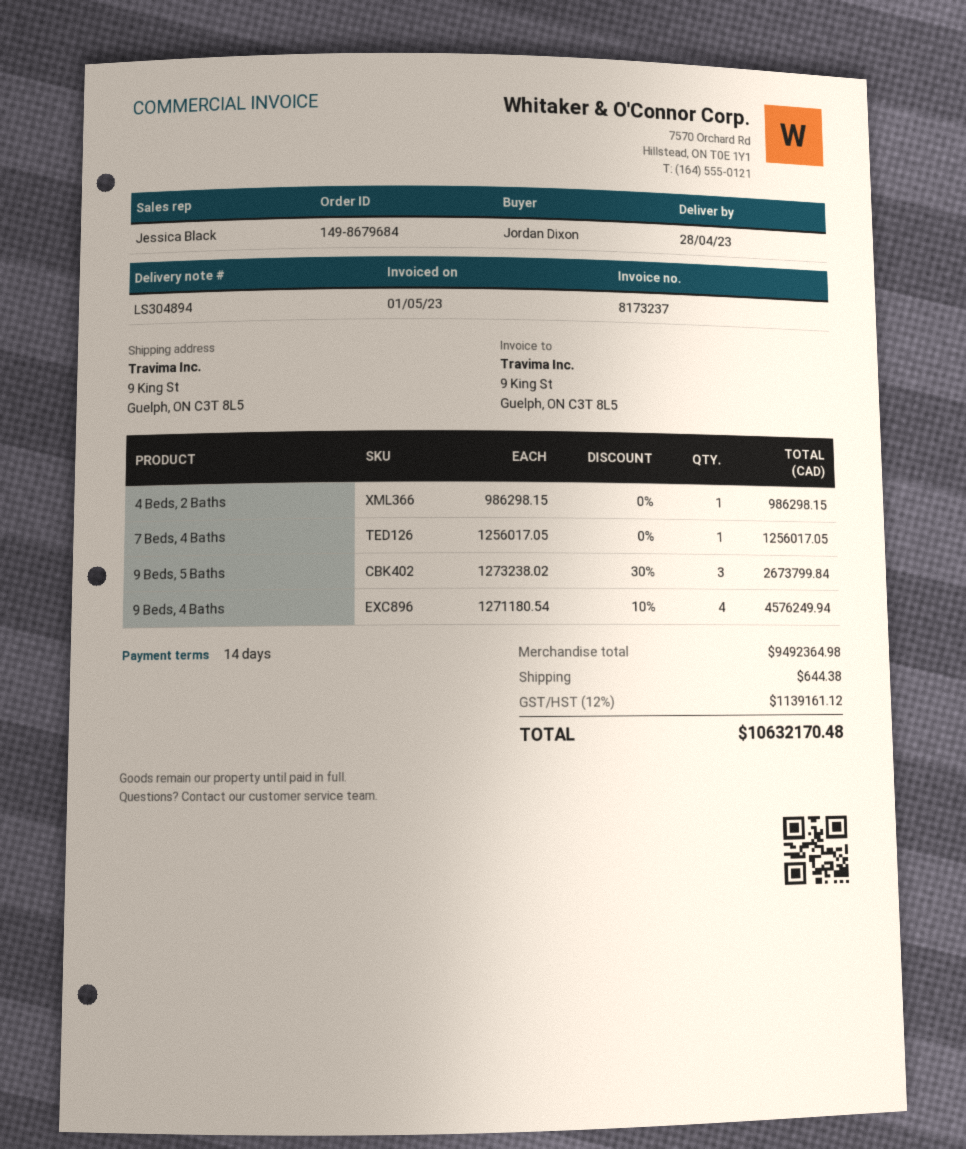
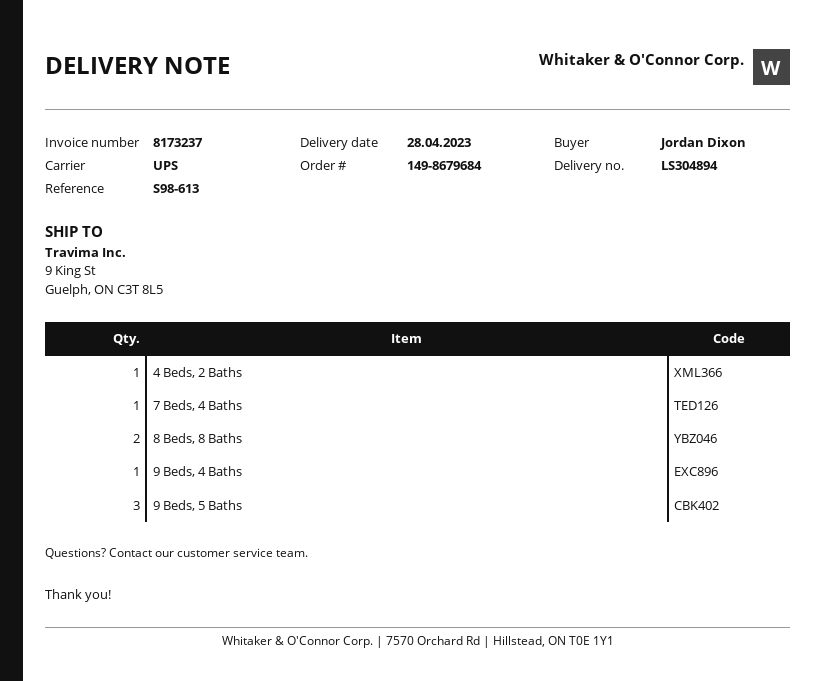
9 Beds, 4 Baths: 4 -> 1
8 Beds, 8 Baths: none -> 2

